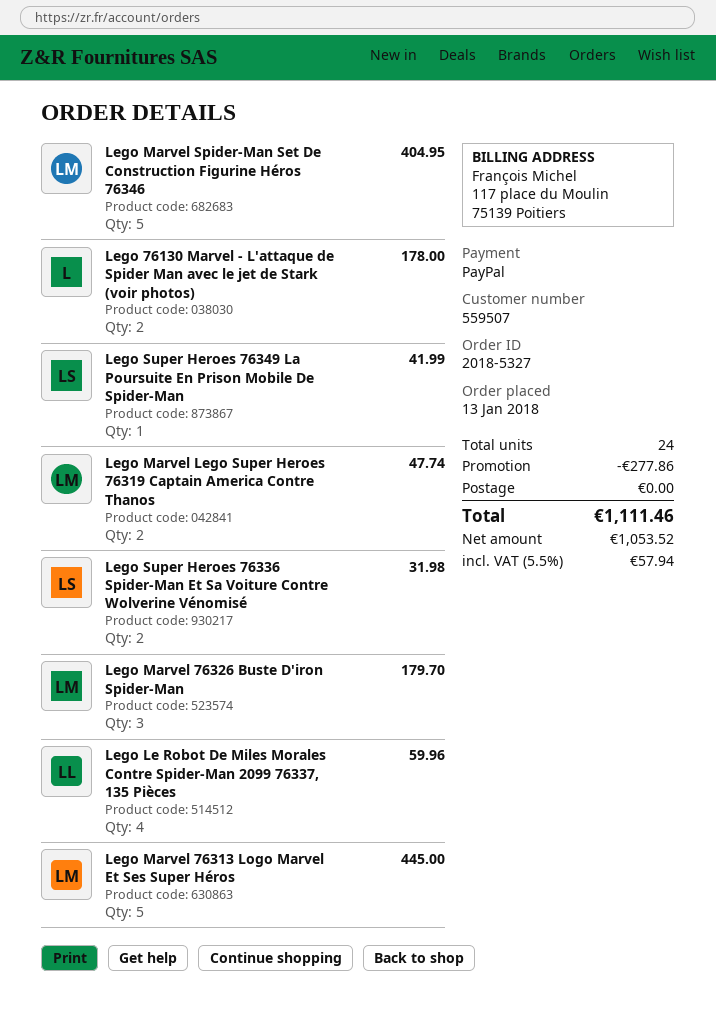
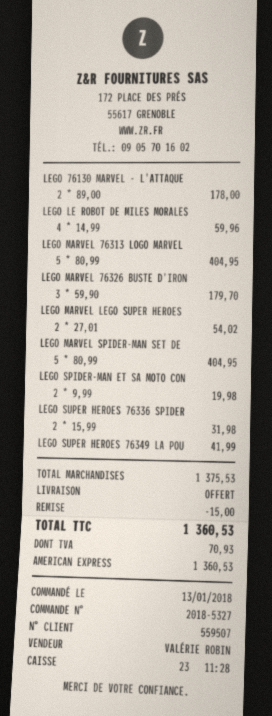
payment method: PayPal -> American Express
Lego Marvel Lego Super Heroes 76319 Captain America Contre Thanos: 2 for 47.74 -> 2 for 54.02
Lego Marvel 76313 Logo Marvel Et Ses Super Héros: 5 for 445.00 -> 5 for 404.95
LEGO SPIDER-MAN ET SA MOTO CON: none -> 2 for 19.98
discount: 277.86 -> 15.00
tax: 57.94 -> 70.93
total: 1111.46 -> 1360.53

